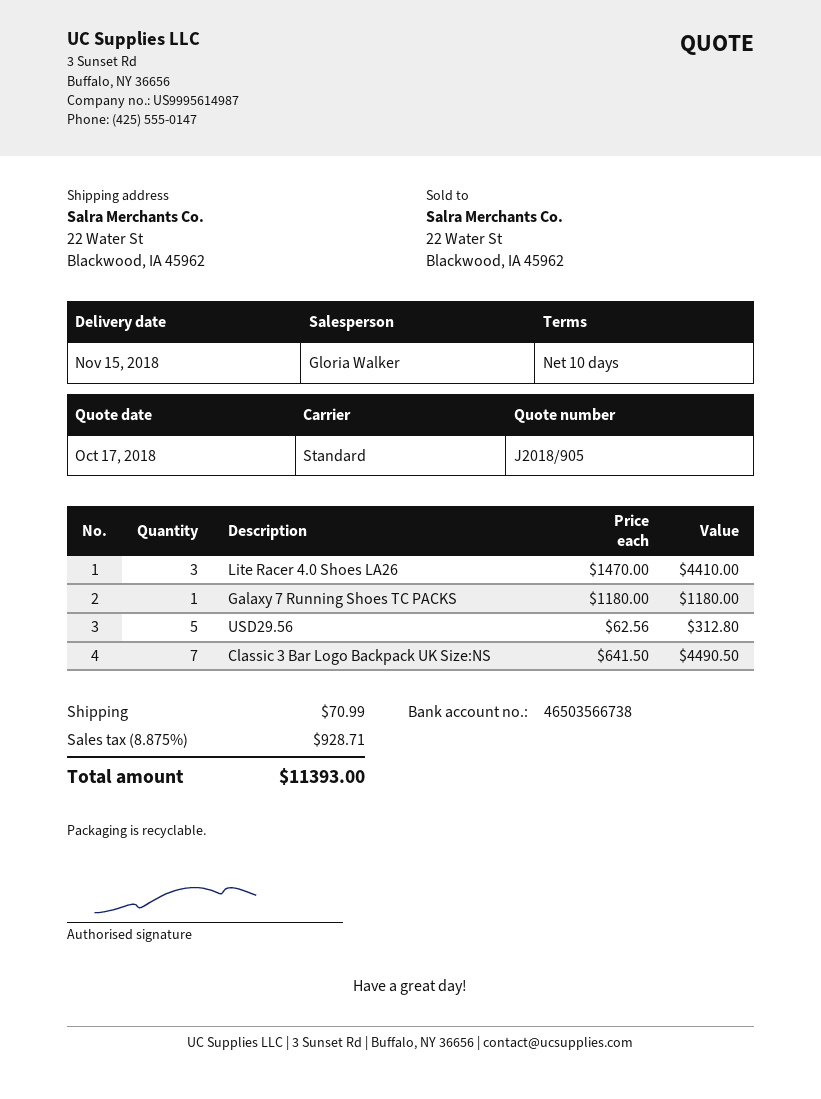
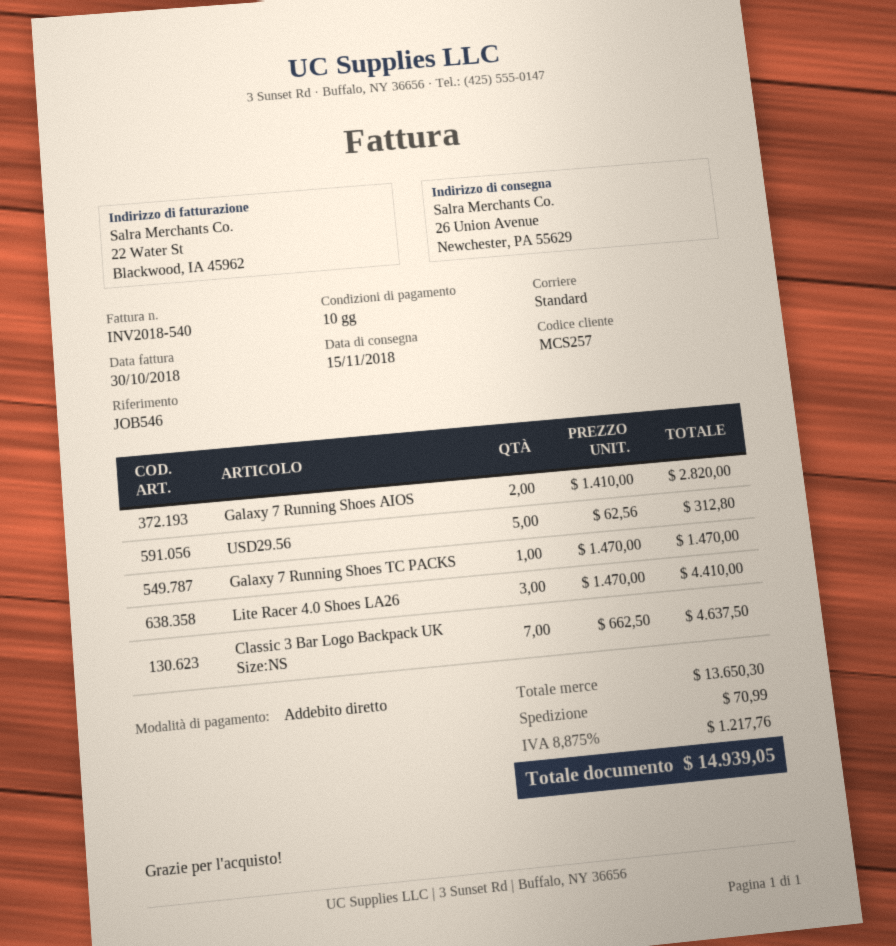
ship to: 22 Water St, Blackwood, IA 45962 -> 26 Union Avenue, Newchester, PA 55629
Galaxy 7 Running Shoes TC PACKS: 1 x 1180.00 = 1180.00 -> 1 x 1470.00 = 1470.00
Classic 3 Bar Logo Backpack UK Size:NS: 7 x 641.50 = 4490.50 -> 7 x 662.50 = 4637.50
Galaxy 7 Running Shoes AIOS: none -> 2 x 1410.00 = 2820.00
tax: 8.875% = 928.71 -> 8.875% = 1217.76
total: 11393.00 -> 14939.05

